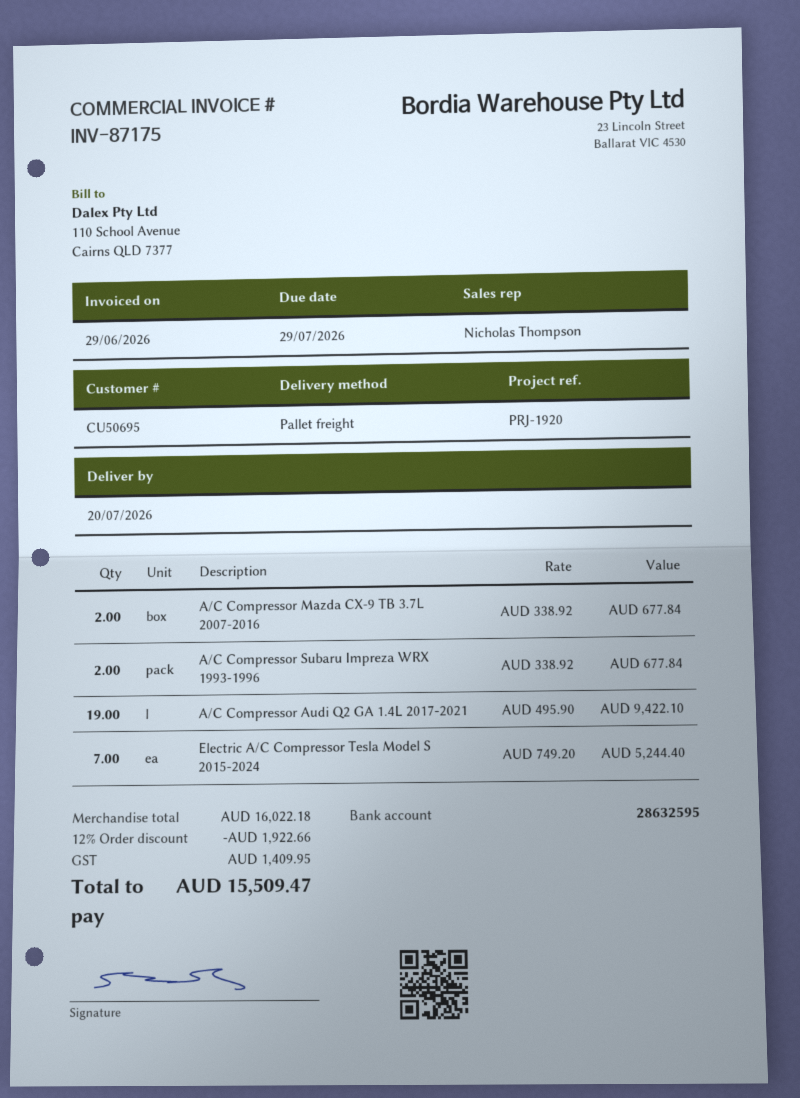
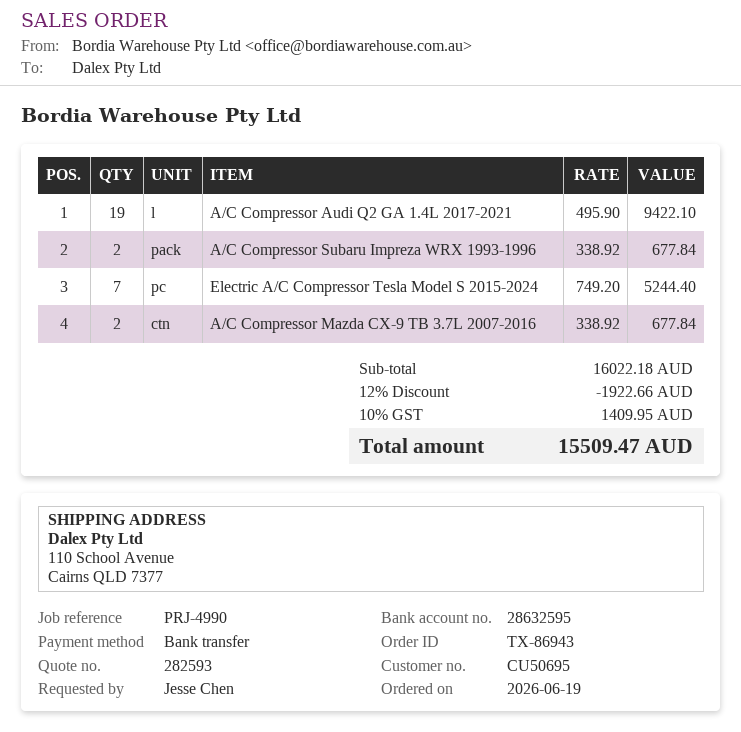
reference: PRJ-1920 -> PRJ-4990

